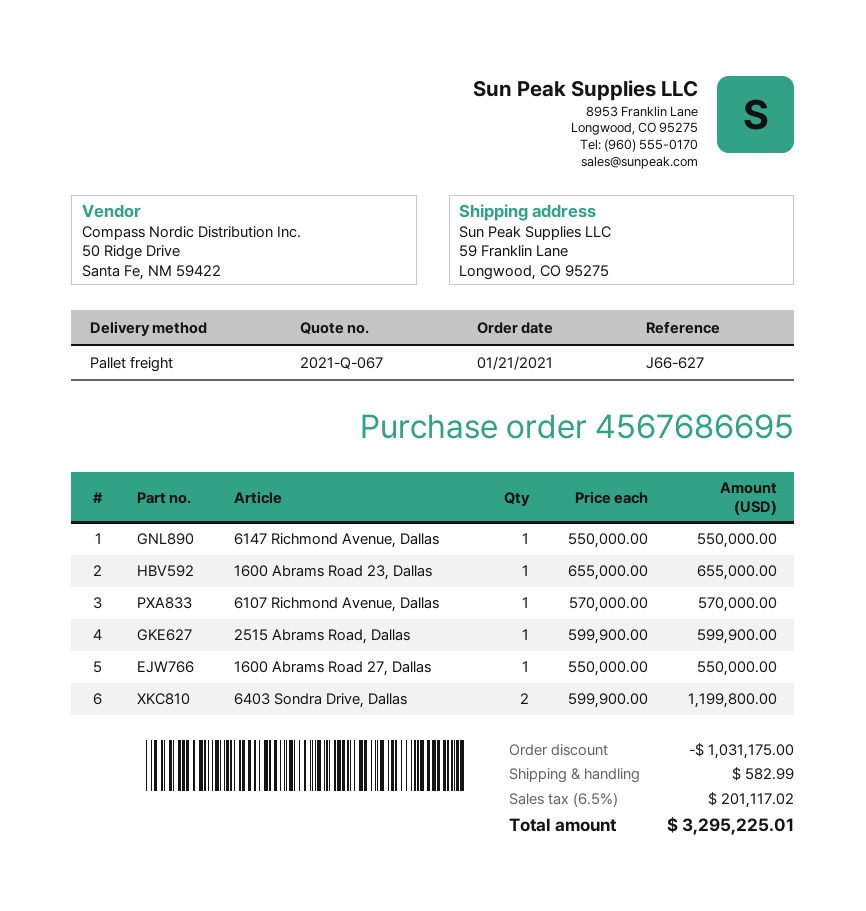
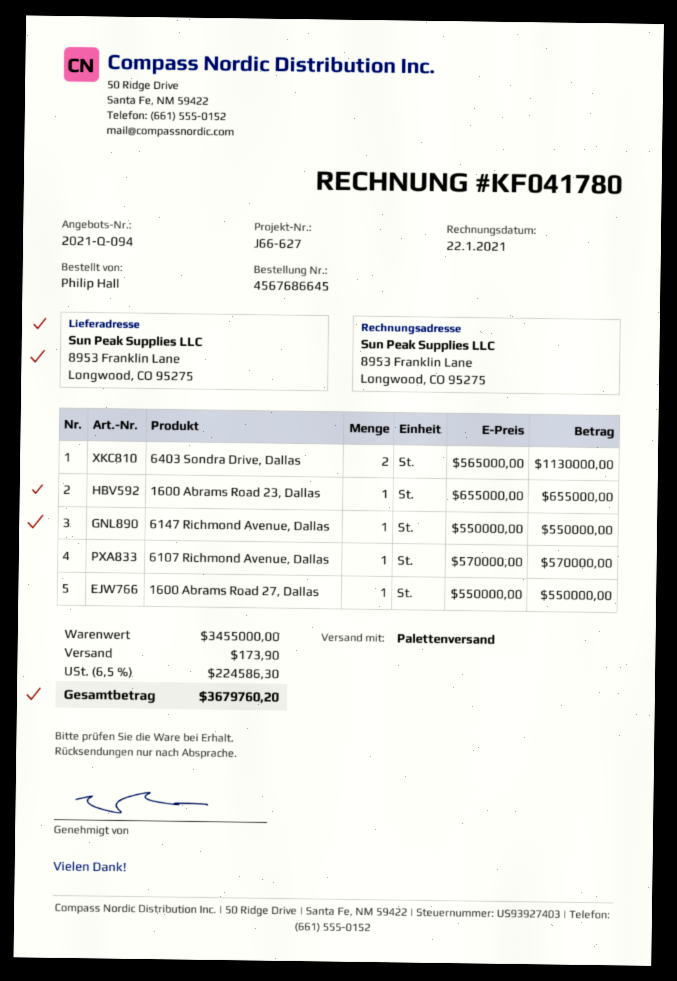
quote number: 2021-Q-067 -> 2021-Q-094
order number: 4567686695 -> 4567686645
ship to: 59 Franklin Lane, Longwood, CO 95275 -> 8953 Franklin Lane, Longwood, CO 95275
2515 Abrams Road, Dallas: 1 x 599900.00 = 599900.00 -> none
6403 Sondra Drive, Dallas: 2 x 599900.00 = 1199800.00 -> 2 x 565000.00 = 1130000.00
discount: 1031175.00 -> none
shipping: 582.99 -> 173.90
tax: 6.5% = 201117.02 -> 6.5% = 224586.30
total: 3295225.01 -> 3679760.20

